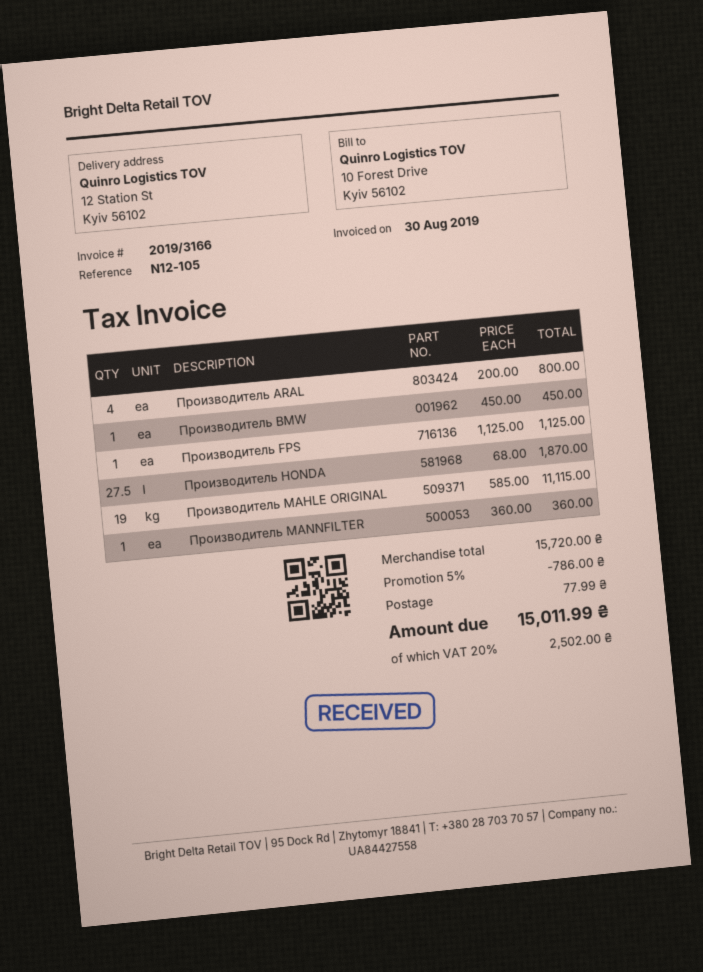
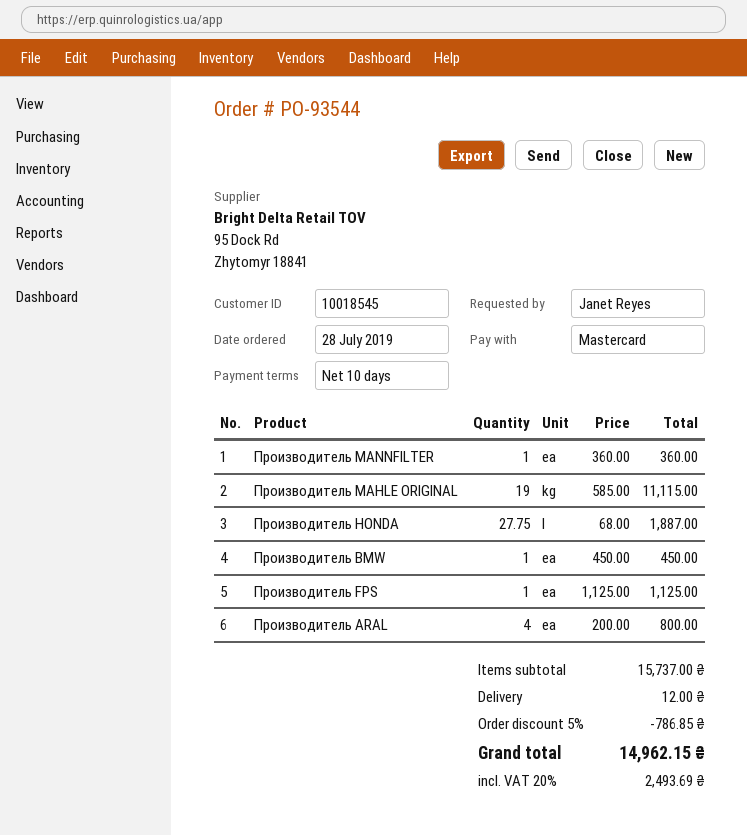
Производитель HONDA: 27.5 x 68.00 = 1870.00 -> 27.75 x 68.00 = 1887.00
subtotal: 15720.00 -> 15737.00
discount: 5% = 786.00 -> 5% = 786.85
shipping: 77.99 -> 12.00
tax: 20% = 2502.00 -> 20% = 2493.69
total: 15011.99 -> 14962.15

